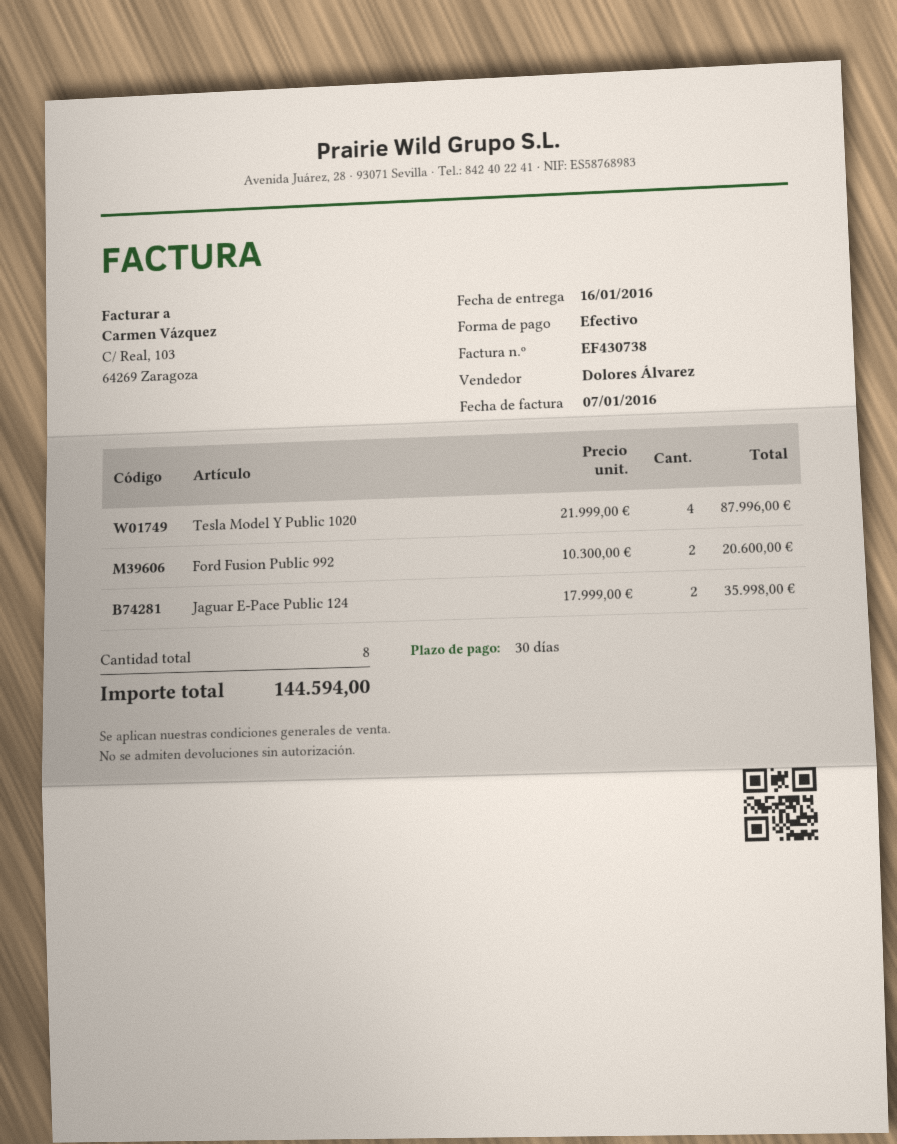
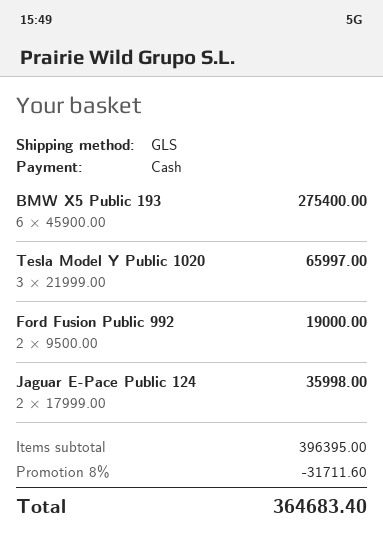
Tesla Model Y Public 1020: 4 x 21999.00 = 87996.00 -> 3 x 21999.00 = 65997.00
Ford Fusion Public 992: 2 x 10300.00 = 20600.00 -> 2 x 9500.00 = 19000.00
BMW X5 Public 193: none -> 6 x 45900.00 = 275400.00
discount: none -> 8% = 31711.60
total: 144594.00 -> 364683.40

